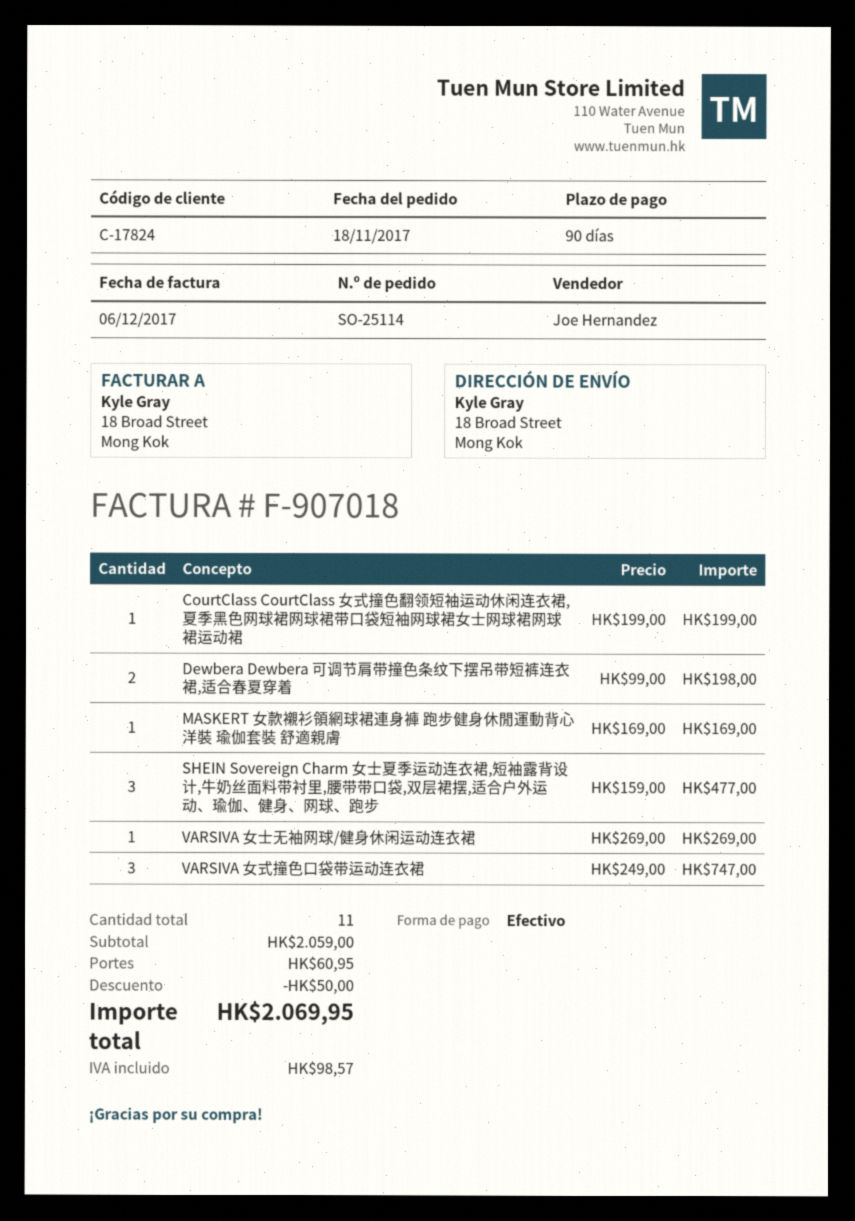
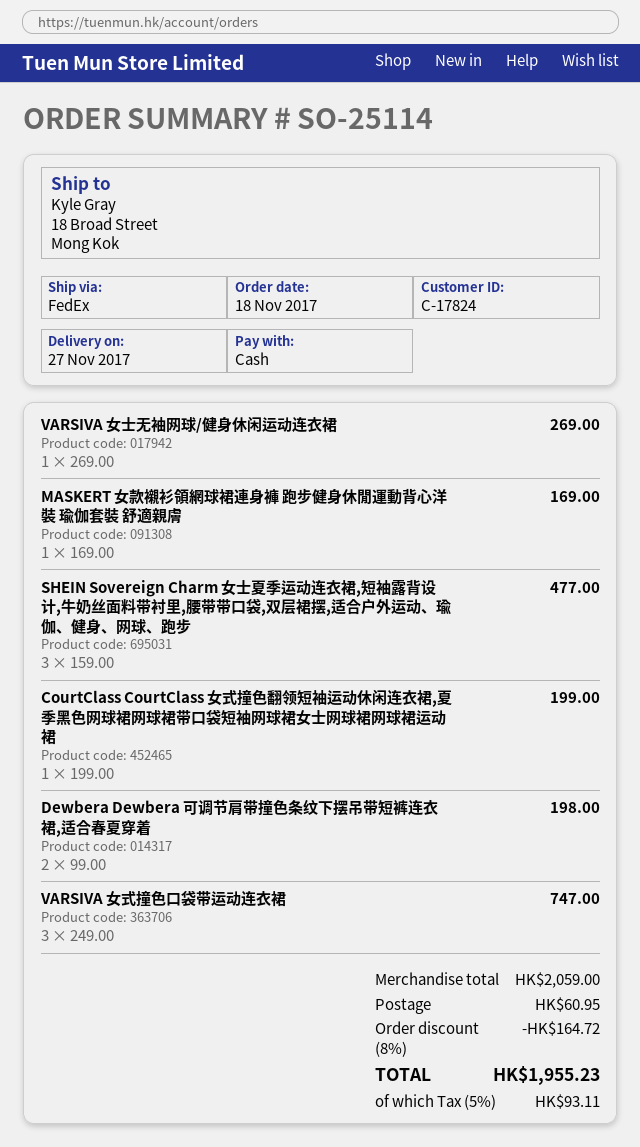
discount: 50.00 -> 164.72
tax: 98.57 -> 93.11
total: 2069.95 -> 1955.23

